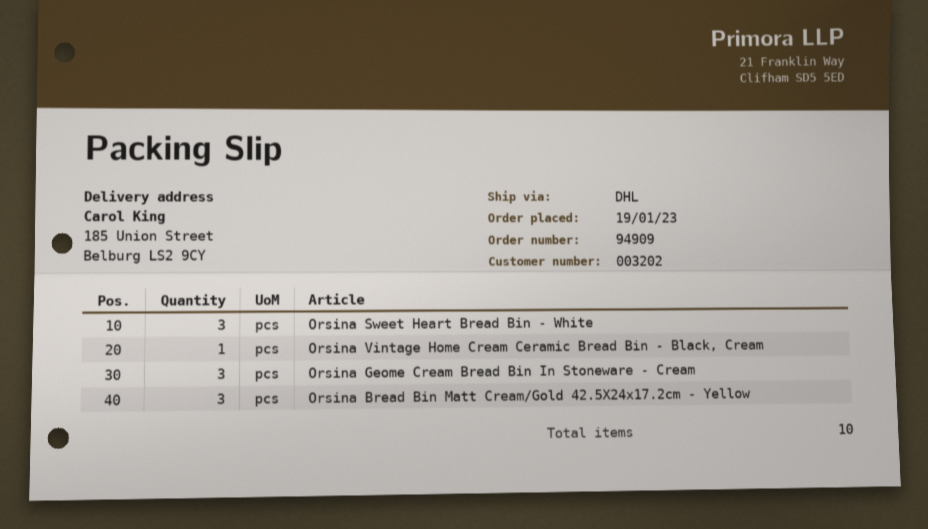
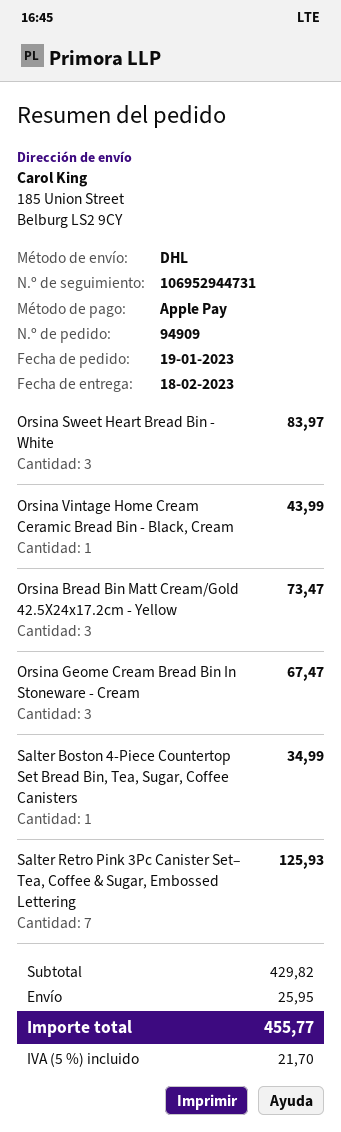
Salter Boston 4-Piece Countertop Set Bread Bin, Tea, Sugar, Coffee Canisters: none -> 1
Salter Retro Pink 3Pc Canister Set– Tea, Coffee & Sugar, Embossed Lettering: none -> 7

